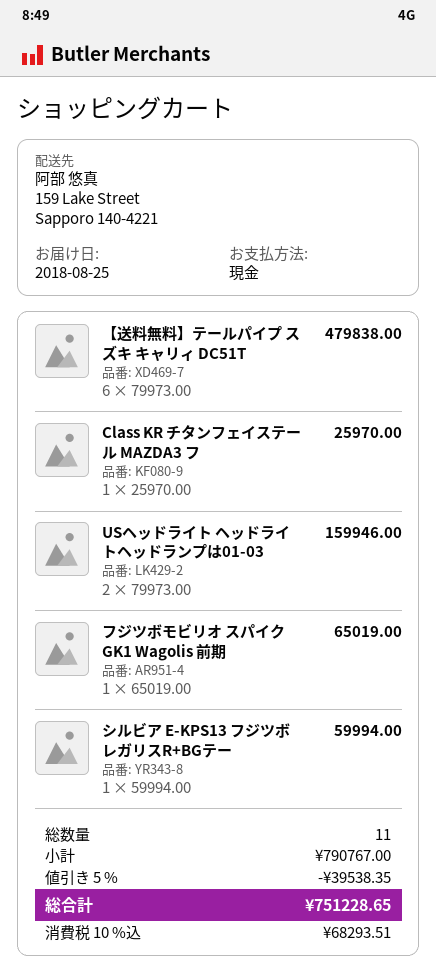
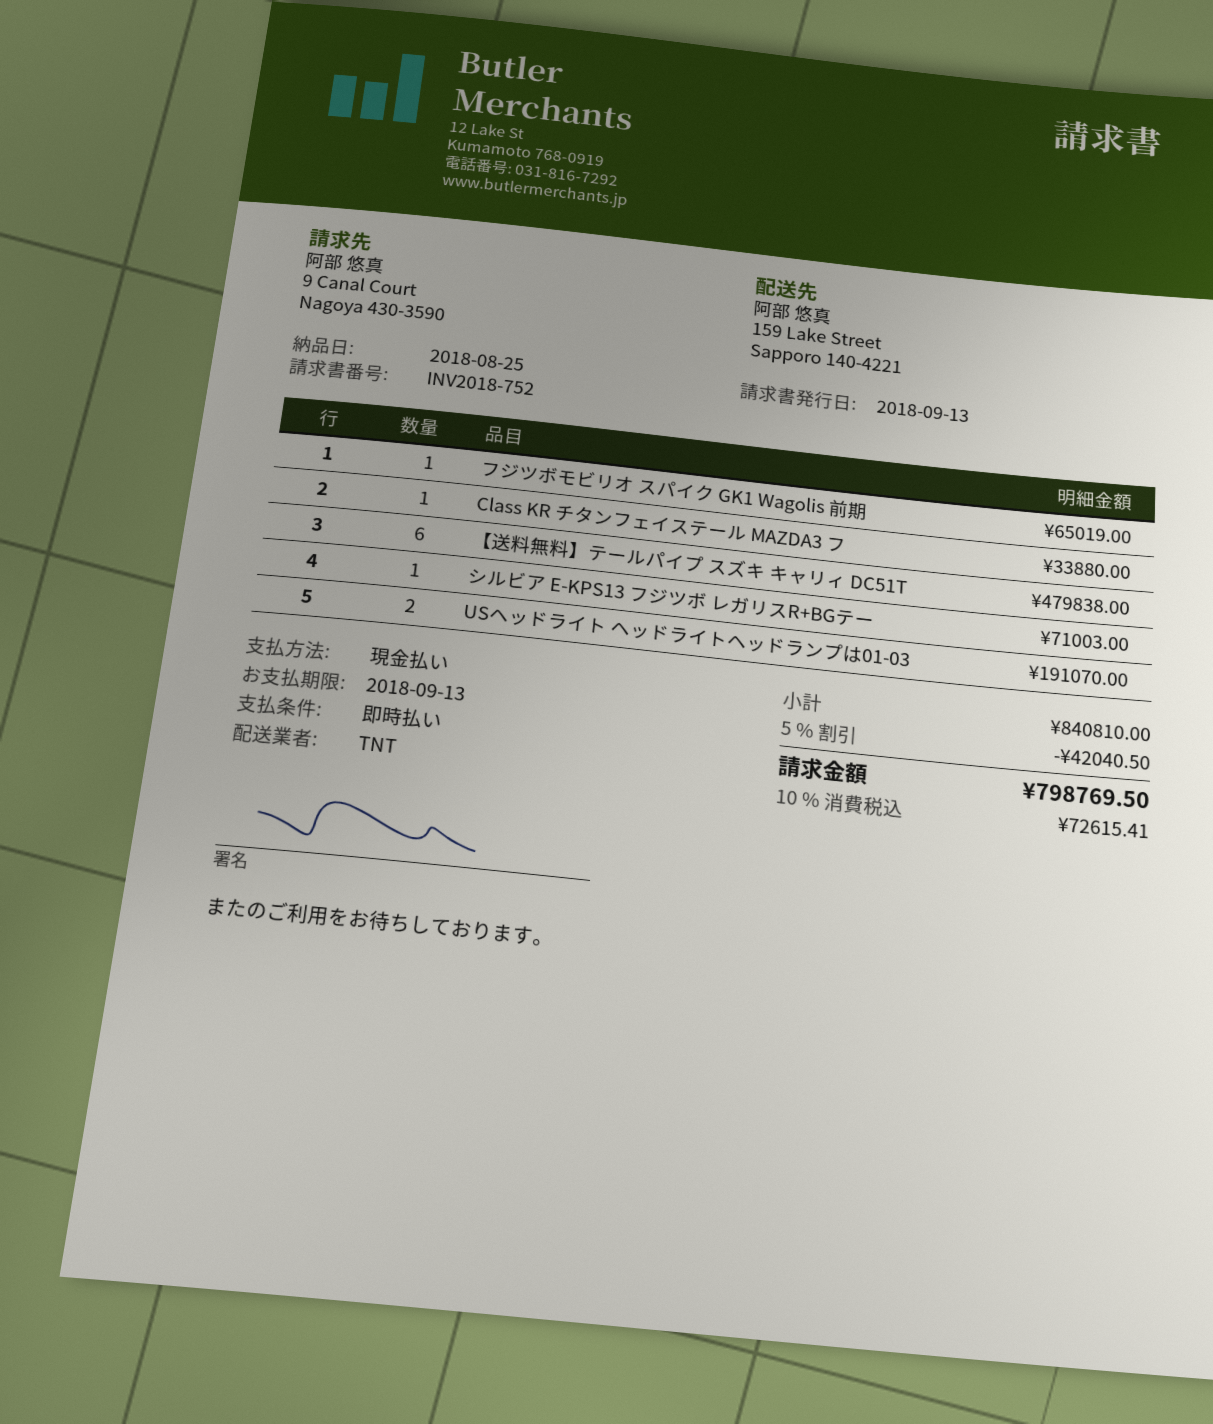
Class KR チタンフェイステール MAZDA3 フ: 1 for 25970.00 -> 1 for 33880.00
USヘッドライト ヘッドライトヘッドランプは01-03: 2 for 159946.00 -> 2 for 191070.00
シルビア E-KPS13 フジツボ レガリスR+BGテー: 1 for 59994.00 -> 1 for 71003.00
subtotal: 790767.00 -> 840810.00
discount: 5% = 39538.35 -> 5% = 42040.50
tax: 10% = 68293.51 -> 10% = 72615.41
total: 751228.65 -> 798769.50

